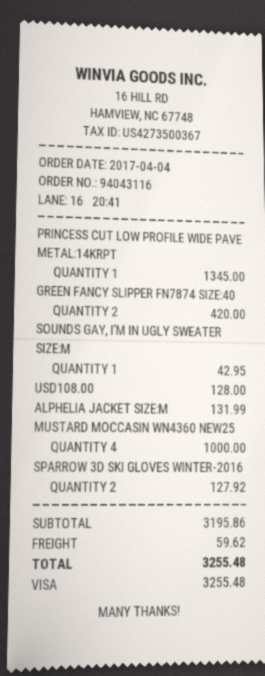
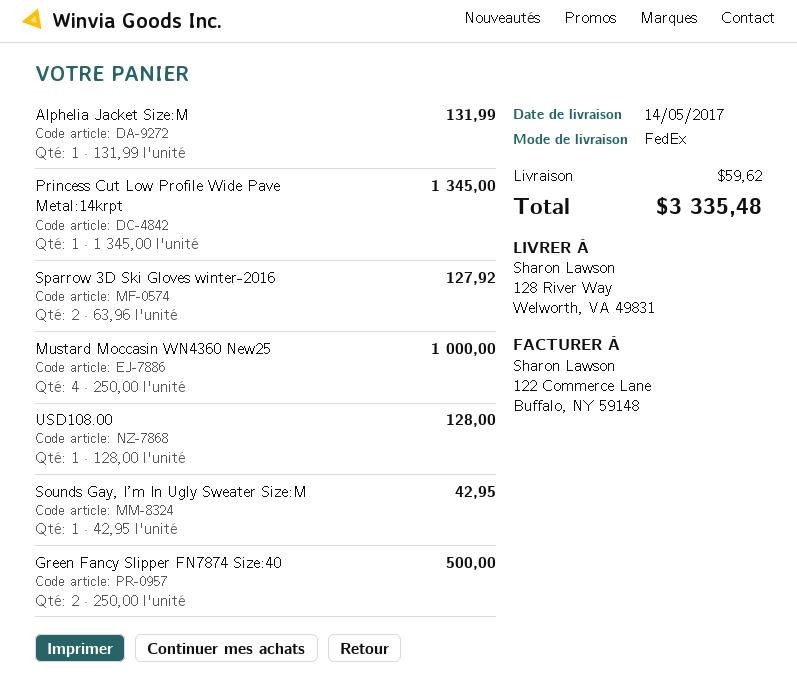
GREEN FANCY SLIPPER FN7874 SIZE:40: 2 for 420.00 -> 2 for 500.00
total: 3255.48 -> 3335.48

